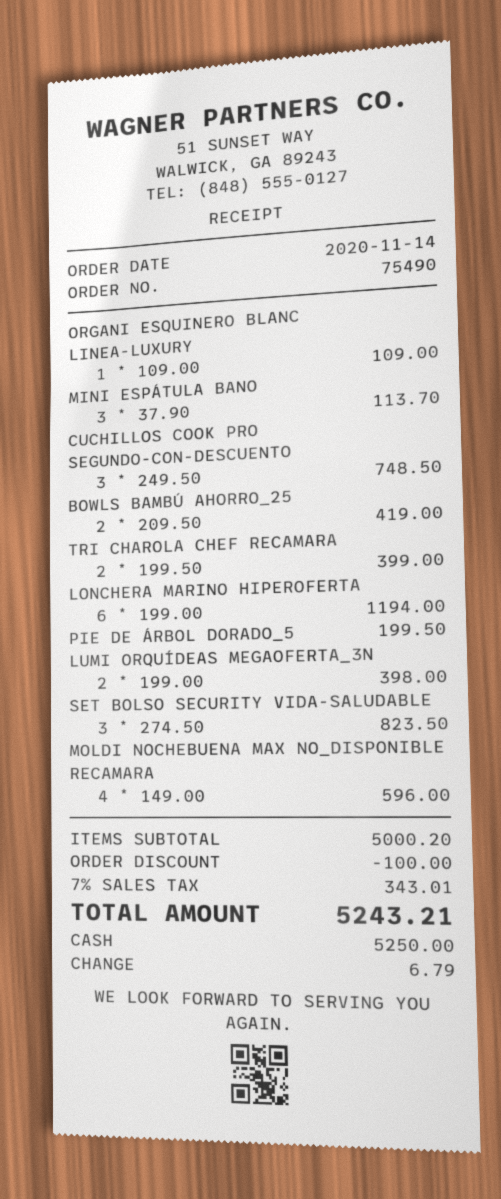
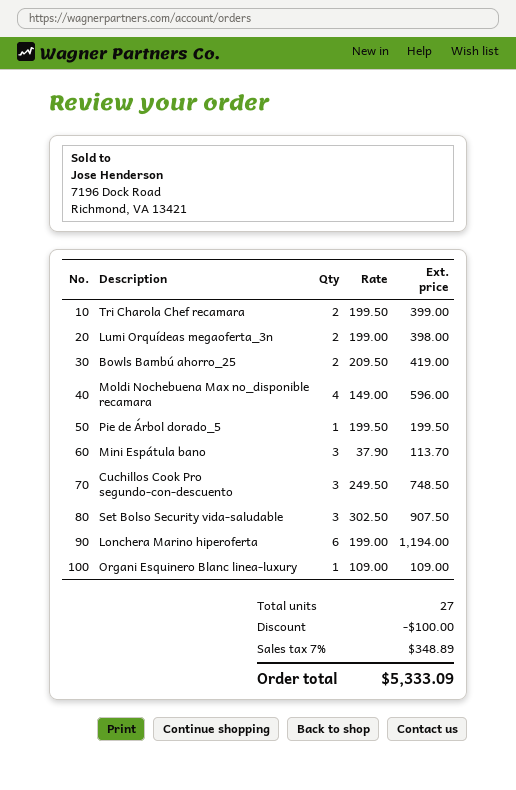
SET BOLSO SECURITY VIDA-SALUDABLE: 3 x 274.50 = 823.50 -> 3 x 302.50 = 907.50
tax: 7% = 343.01 -> 7% = 348.89
total: 5243.21 -> 5333.09

